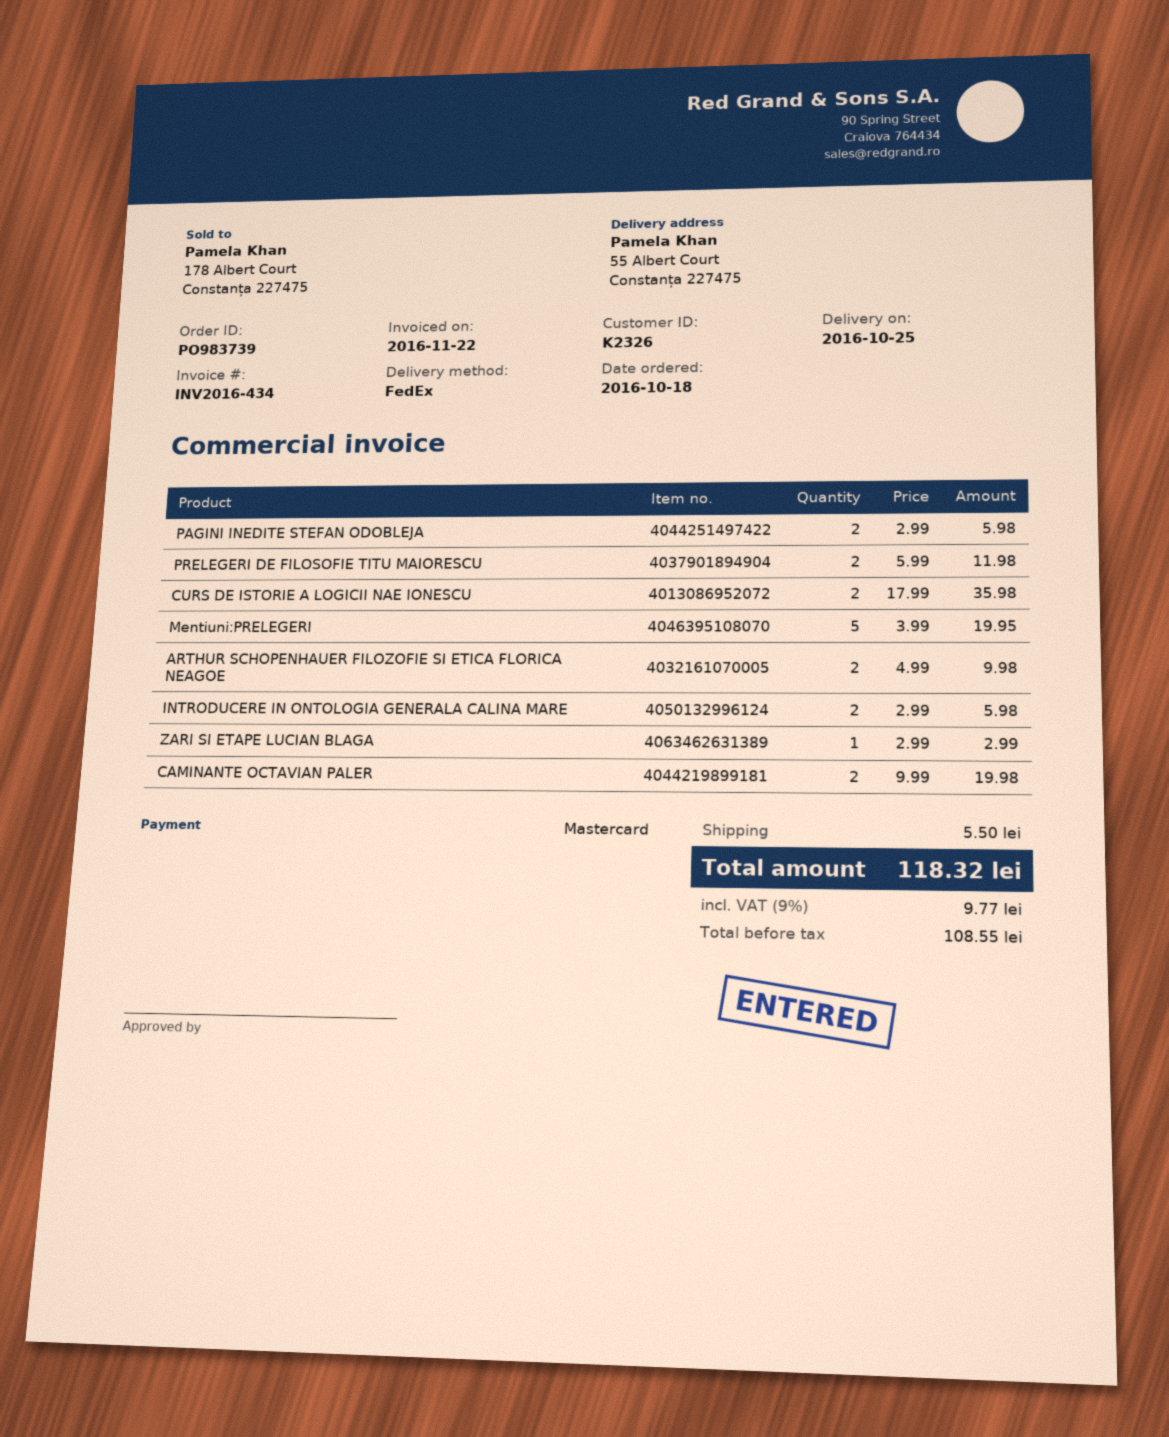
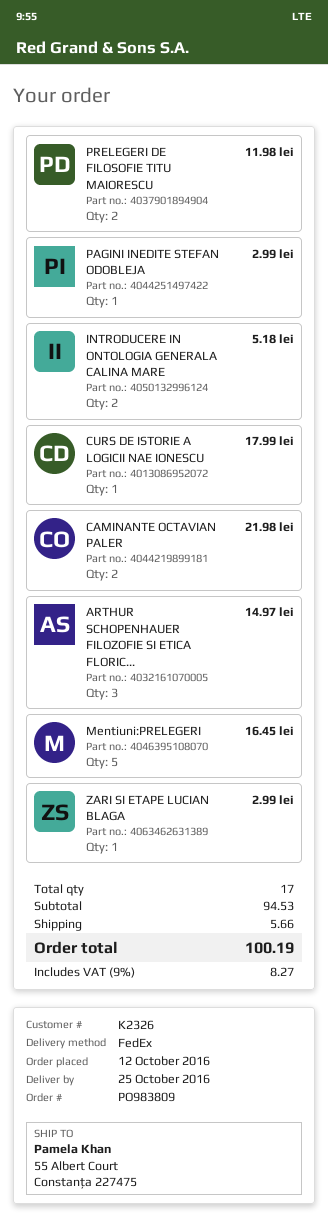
order number: PO983739 -> PO983809
order date: 2016-10-18 -> 2016-10-12
PAGINI INEDITE STEFAN ODOBLEJA: 2 for 5.98 -> 1 for 2.99
CURS DE ISTORIE A LOGICII NAE IONESCU: 2 for 35.98 -> 1 for 17.99
Mentiuni:PRELEGERI: 5 for 19.95 -> 5 for 16.45
ARTHUR SCHOPENHAUER FILOZOFIE SI ETICA FLORICA NEAGOE: 2 for 9.98 -> 3 for 14.97
INTRODUCERE IN ONTOLOGIA GENERALA CALINA MARE: 2 for 5.98 -> 2 for 5.18
CAMINANTE OCTAVIAN PALER: 2 for 19.98 -> 2 for 21.98
shipping: 5.50 -> 5.66
tax: 9% = 9.77 -> 9% = 8.27
total: 118.32 -> 100.19

